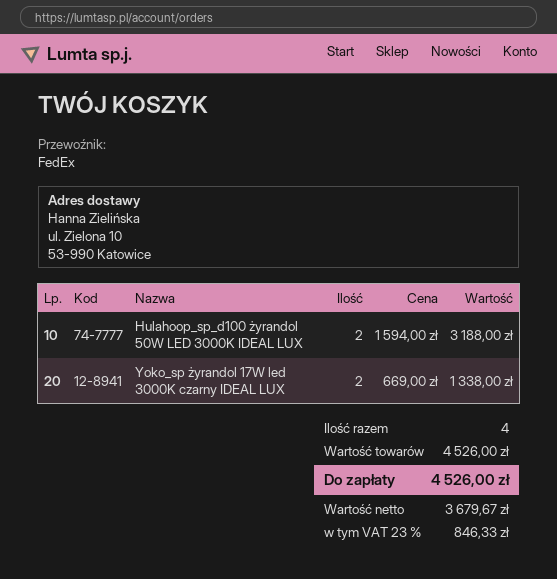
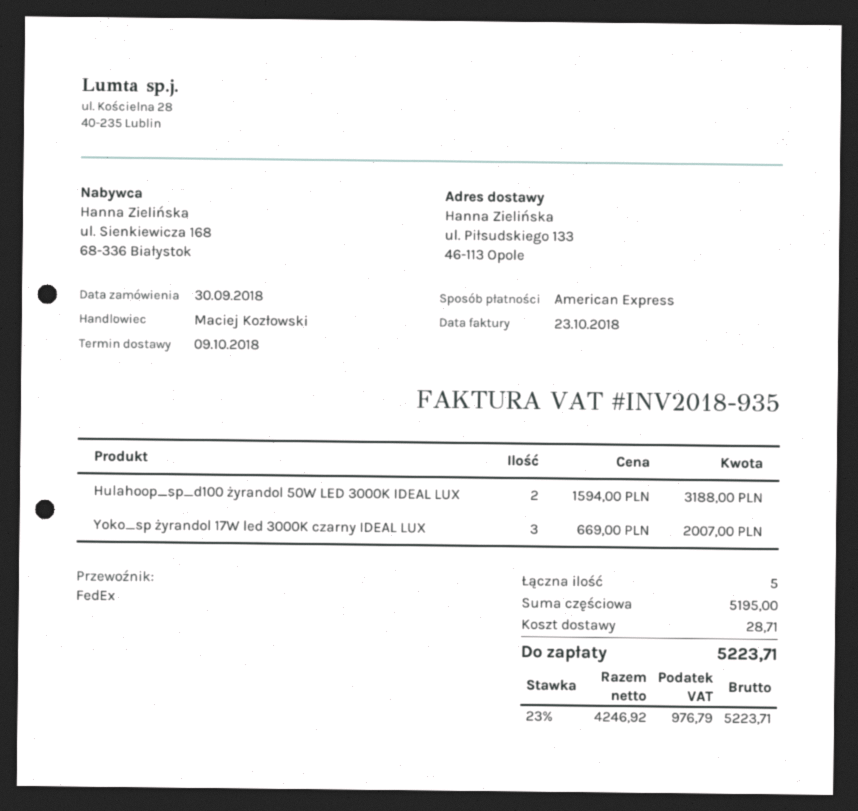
ship to: ul. Zielona 10, 53-990 Katowice -> ul. Piłsudskiego 133, 46-113 Opole
Yoko_sp żyrandol 17W led 3000K czarny IDEAL LUX: 2 x 669.00 = 1338.00 -> 3 x 669.00 = 2007.00
total quantity: 4 -> 5
subtotal: 4526.00 -> 5195.00
shipping: none -> 28.71
net: 3679.67 -> 4246.92
tax: 23% = 846.33 -> 23% = 976.79
total: 4526.00 -> 5223.71

